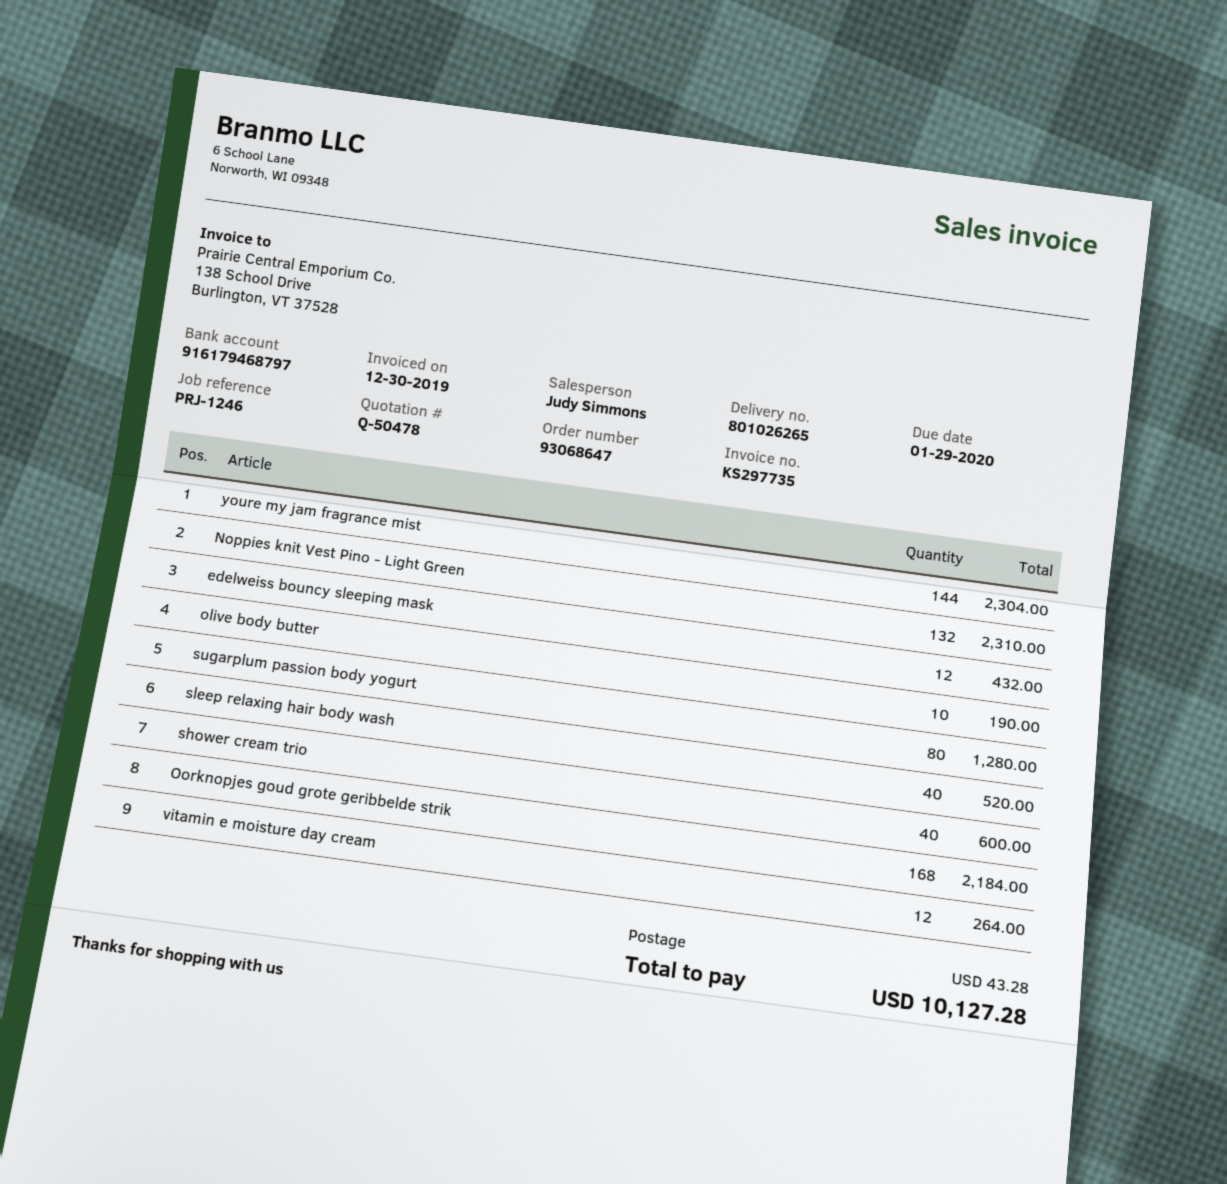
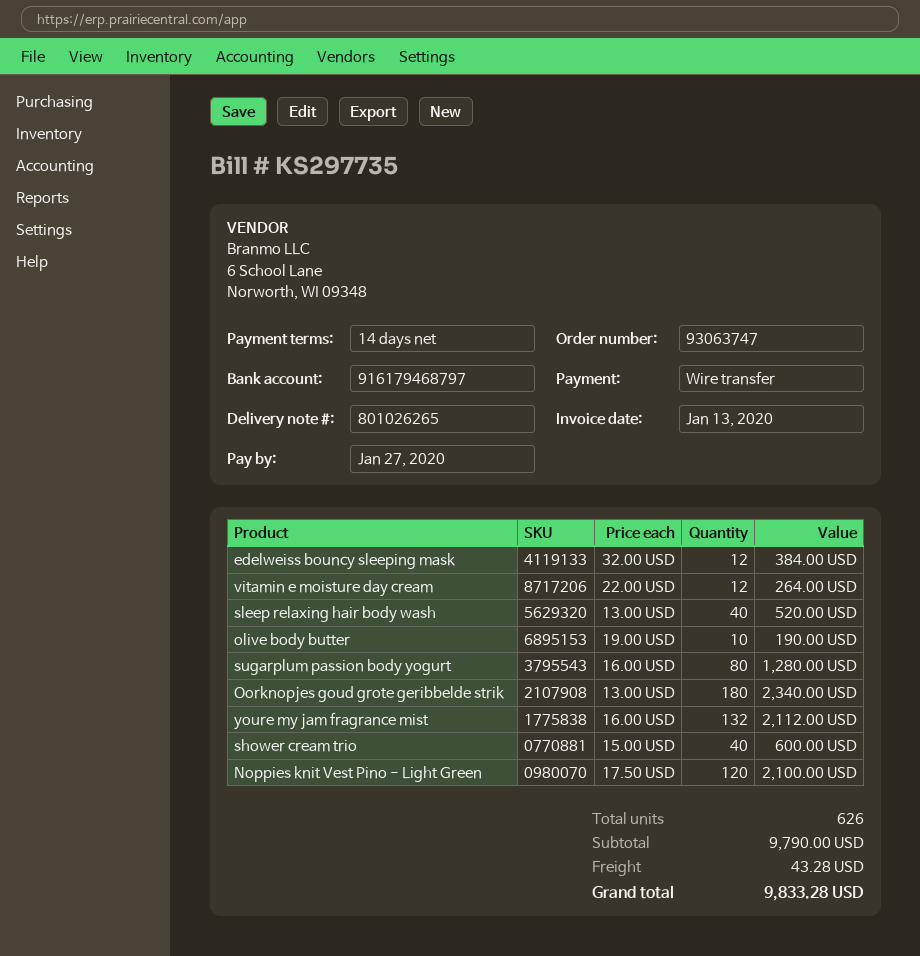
order number: 93068647 -> 93063747
invoice date: 2019-12-30 -> 2020-01-13
due date: 2020-01-29 -> 2020-01-27
youre my jam fragrance mist: 144 for 2304.00 -> 132 for 2112.00
Noppies knit Vest Pino - Light Green: 132 for 2310.00 -> 120 for 2100.00
edelweiss bouncy sleeping mask: 12 for 432.00 -> 12 for 384.00
Oorknopjes goud grote geribbelde strik: 168 for 2184.00 -> 180 for 2340.00
total: 10127.28 -> 9833.28

